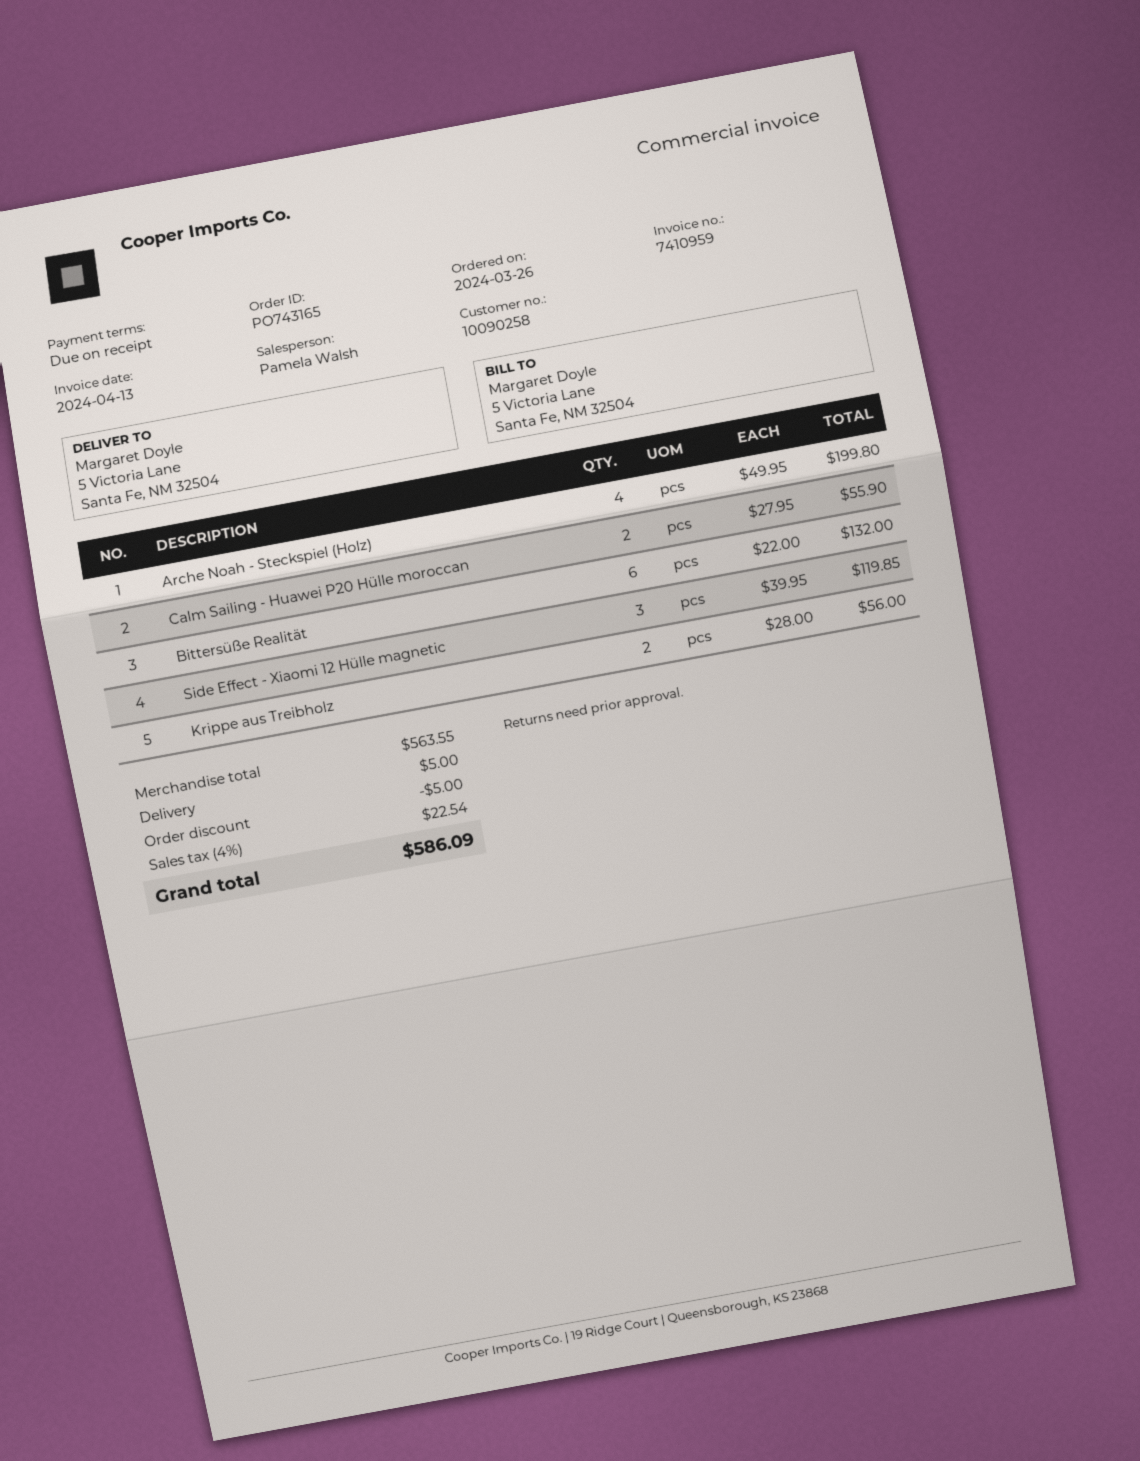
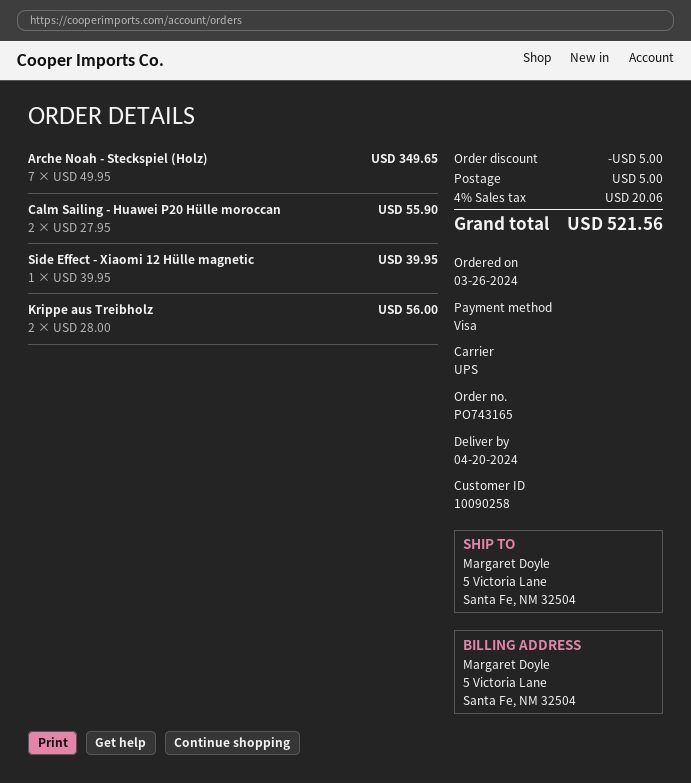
Arche Noah - Steckspiel (Holz): 4 x 49.95 = 199.80 -> 7 x 49.95 = 349.65
Bittersüße Realität: 6 x 22.00 = 132.00 -> none
Side Effect - Xiaomi 12 Hülle magnetic: 3 x 39.95 = 119.85 -> 1 x 39.95 = 39.95
tax: 4% = 22.54 -> 4% = 20.06
total: 586.09 -> 521.56

